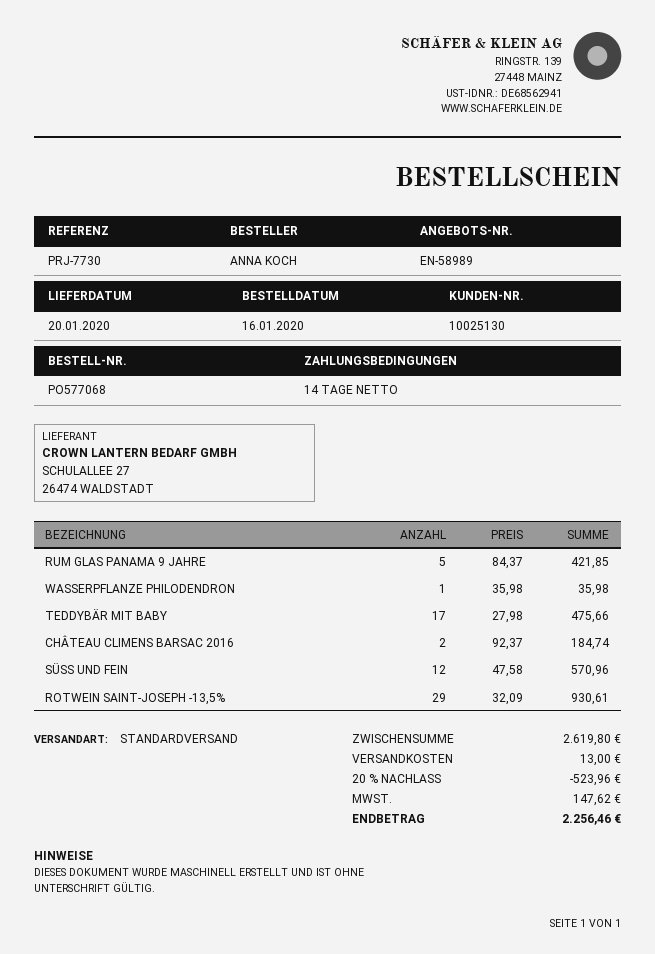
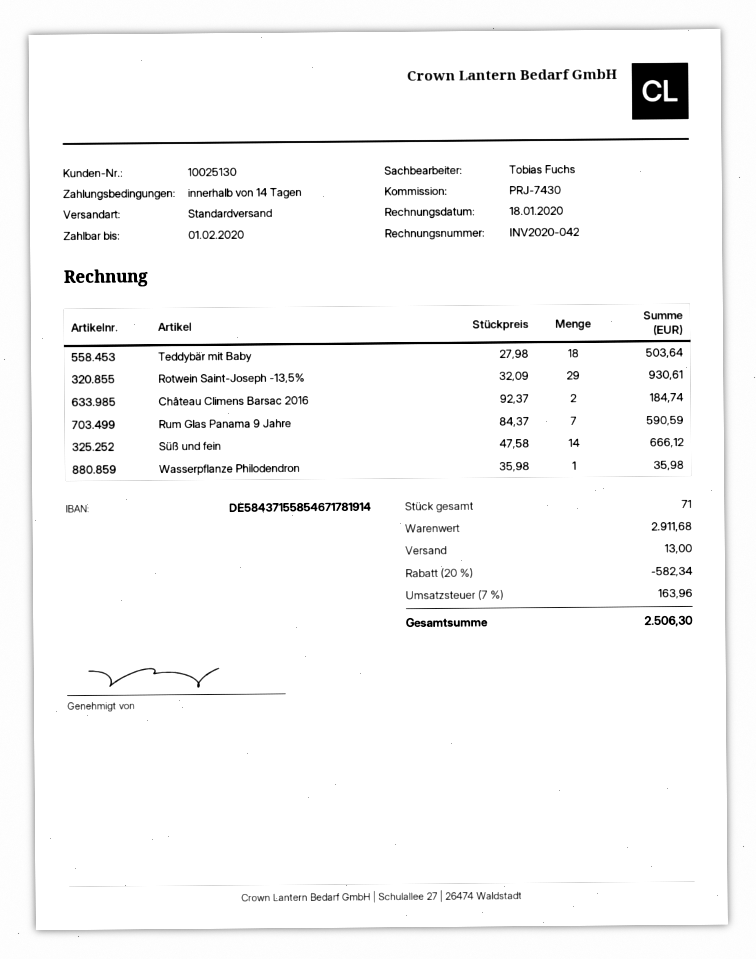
reference: PRJ-7730 -> PRJ-7430
RUM GLAS PANAMA 9 JAHRE: 5 x 84.37 = 421.85 -> 7 x 84.37 = 590.59
TEDDYBÄR MIT BABY: 17 x 27.98 = 475.66 -> 18 x 27.98 = 503.64
SÜSS UND FEIN: 12 x 47.58 = 570.96 -> 14 x 47.58 = 666.12
subtotal: 2619.80 -> 2911.68
discount: 20% = 523.96 -> 20% = 582.34
tax: 147.62 -> 163.96
total: 2256.46 -> 2506.30

